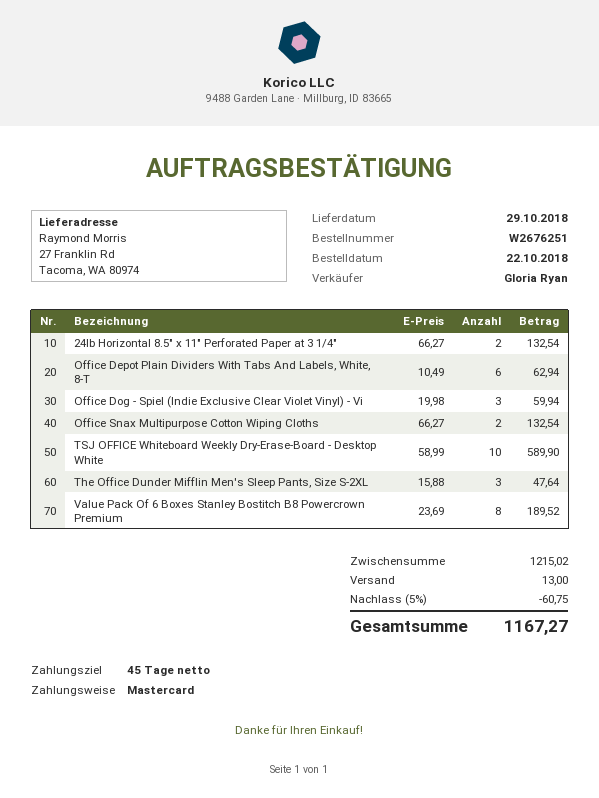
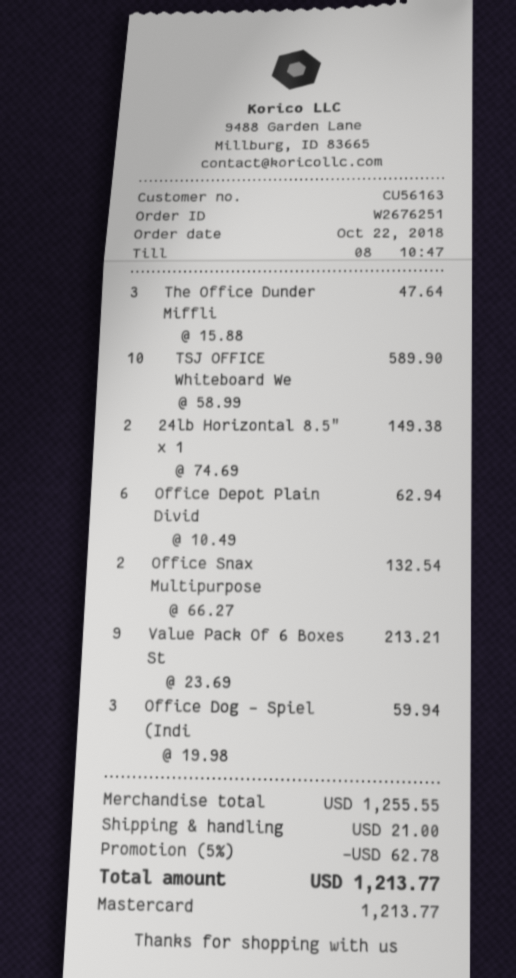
24lb Horizontal 8.5" x 11" Perforated Paper at 3 1/4": 2 x 66.27 = 132.54 -> 2 x 74.69 = 149.38
Value Pack Of 6 Boxes Stanley Bostitch B8 Powercrown Premium: 8 x 23.69 = 189.52 -> 9 x 23.69 = 213.21
subtotal: 1215.02 -> 1255.55
discount: 5% = 60.75 -> 5% = 62.78
shipping: 13.00 -> 21.00
total: 1167.27 -> 1213.77

